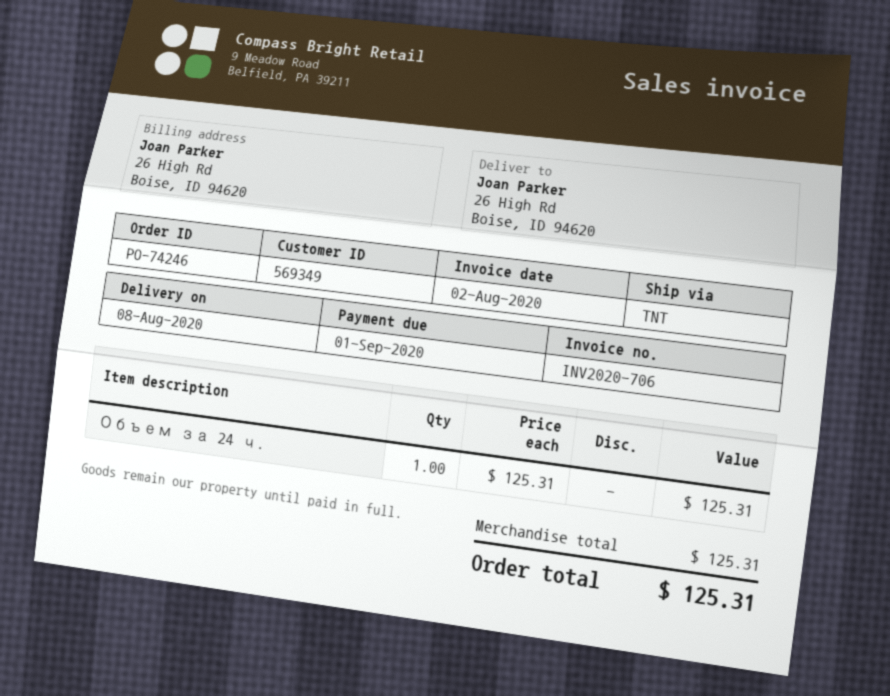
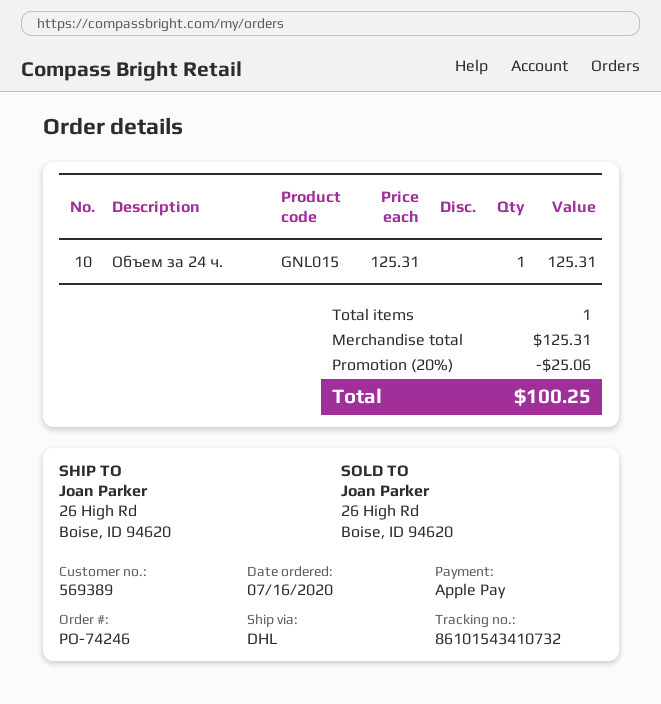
customer number: 569349 -> 569389
shipping method: TNT -> DHL
discount: none -> 20% = 25.06
total: 125.31 -> 100.25

